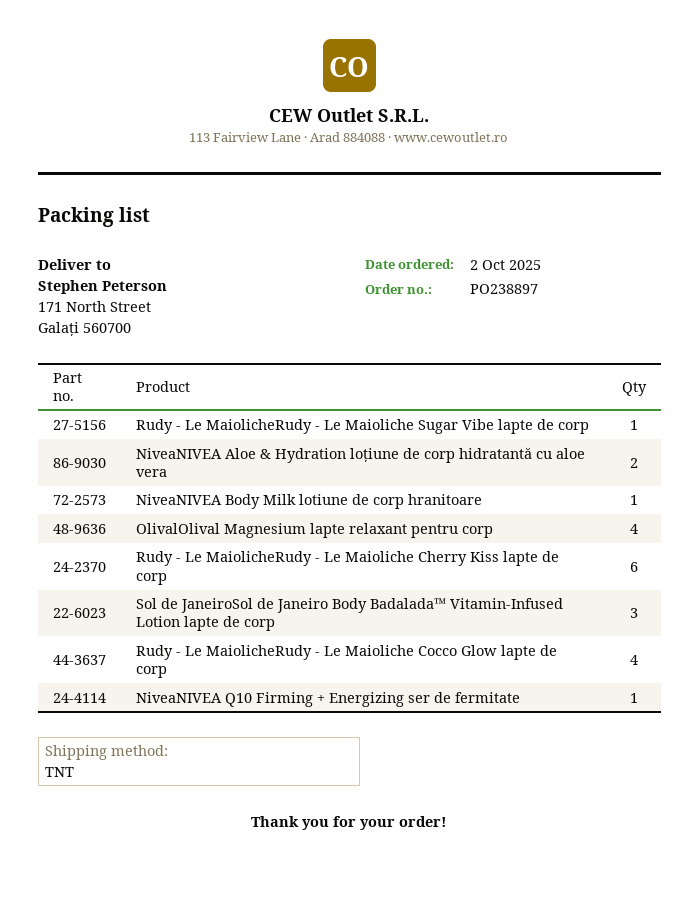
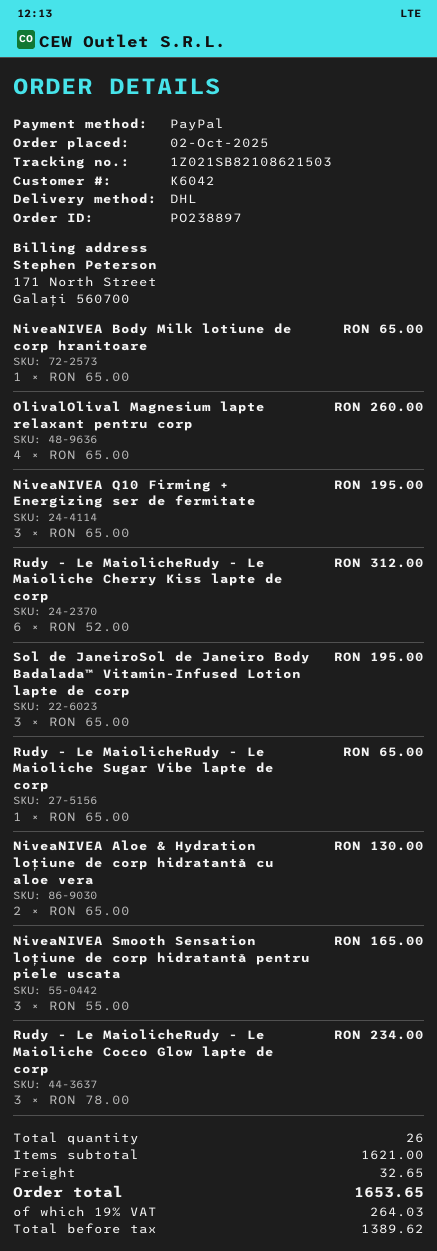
shipping method: TNT -> DHL
Rudy - Le MaiolicheRudy - Le Maioliche Cocco Glow lapte de corp: 4 -> 3
NiveaNIVEA Q10 Firming + Energizing ser de fermitate: 1 -> 3
NiveaNIVEA Smooth Sensation loțiune de corp hidratantă pentru piele uscata: none -> 3

